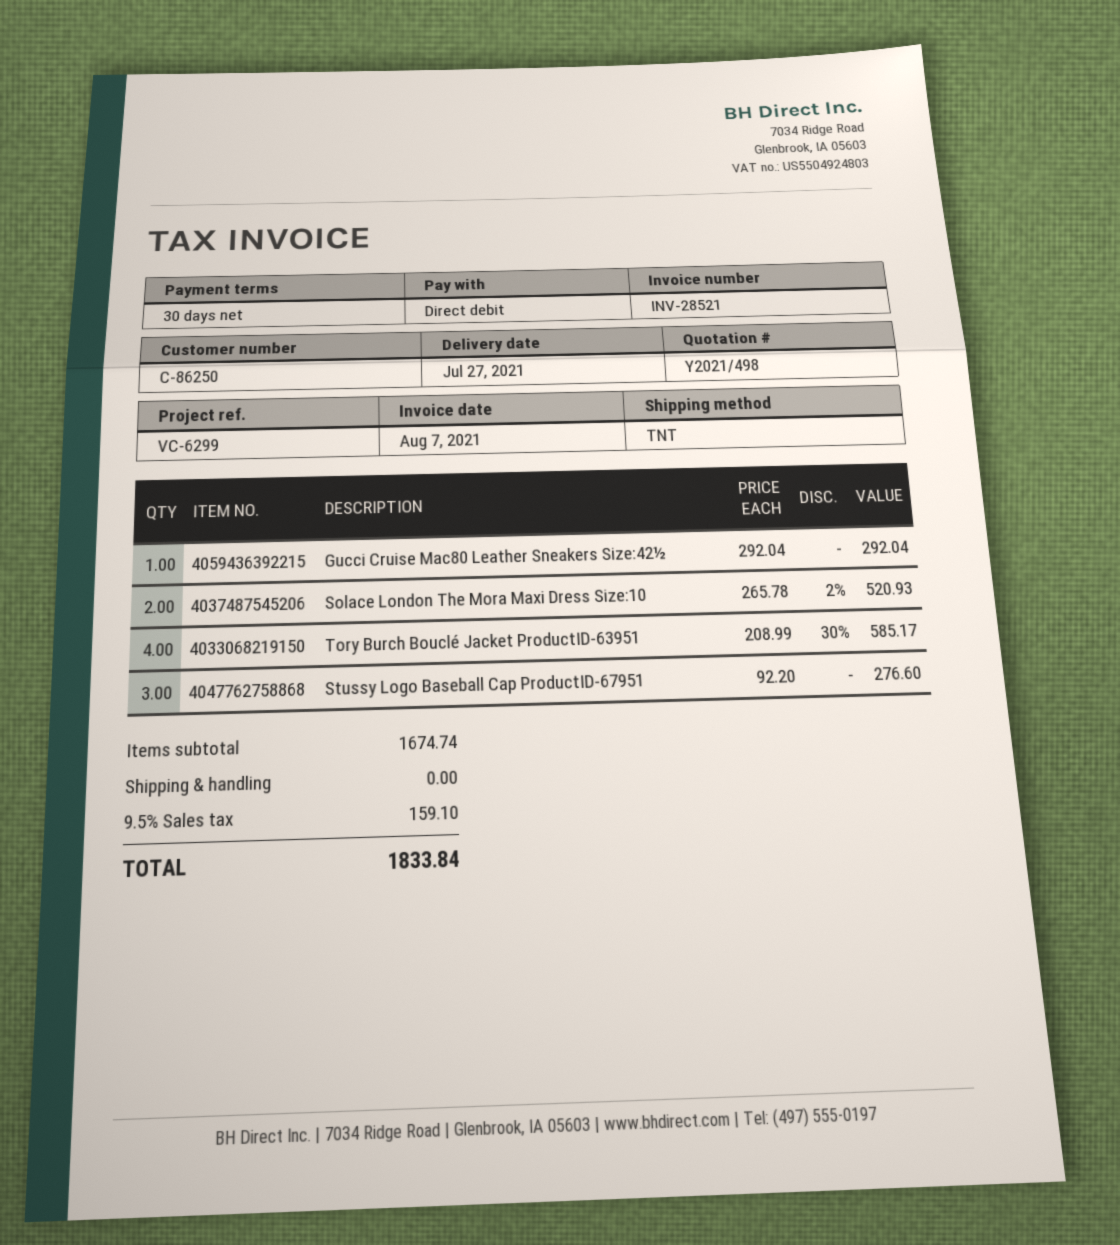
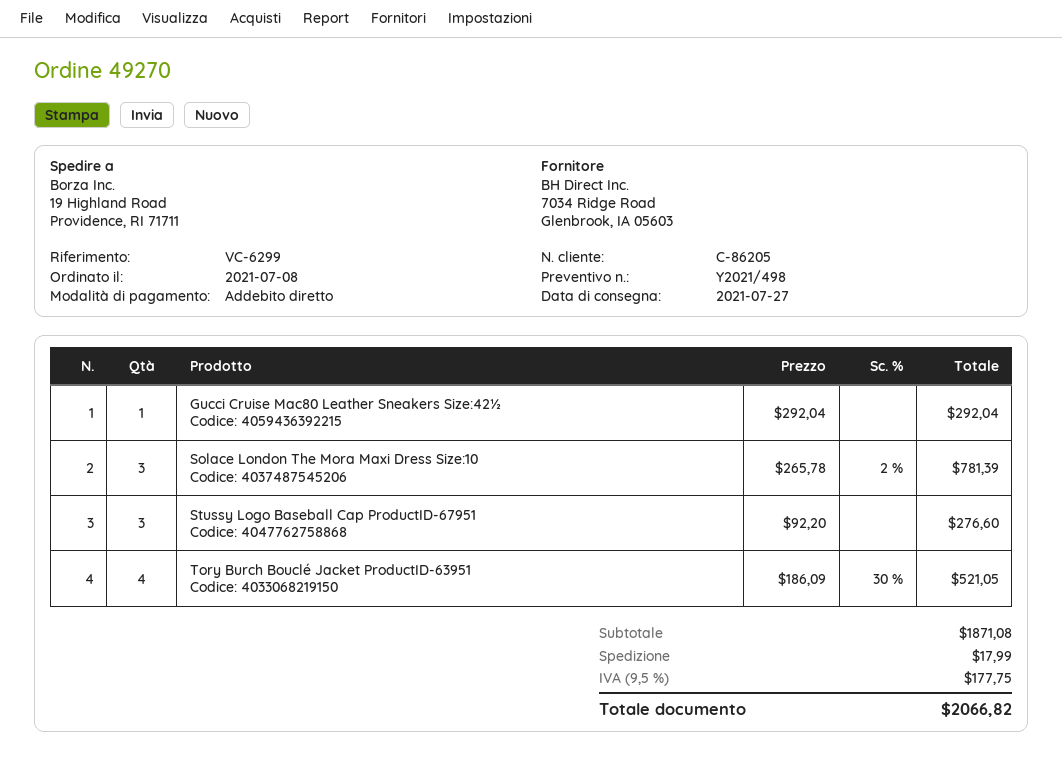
customer number: C-86250 -> C-86205
Solace London The Mora Maxi Dress Size:10: 2 x 265.78 - 2% = 520.93 -> 3 x 265.78 - 2% = 781.39
Tory Burch Bouclé Jacket ProductID-63951: 4 x 208.99 - 30% = 585.17 -> 4 x 186.09 - 30% = 521.05
subtotal: 1674.74 -> 1871.08
shipping: 0.00 -> 17.99
tax: 9.5% = 159.10 -> 9.5% = 177.75
total: 1833.84 -> 2066.82

